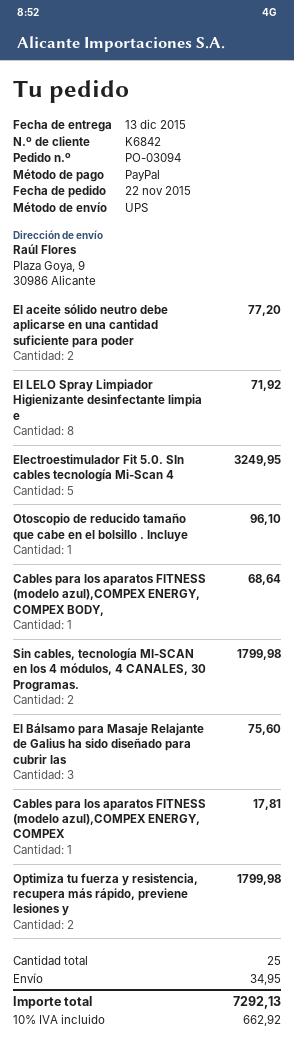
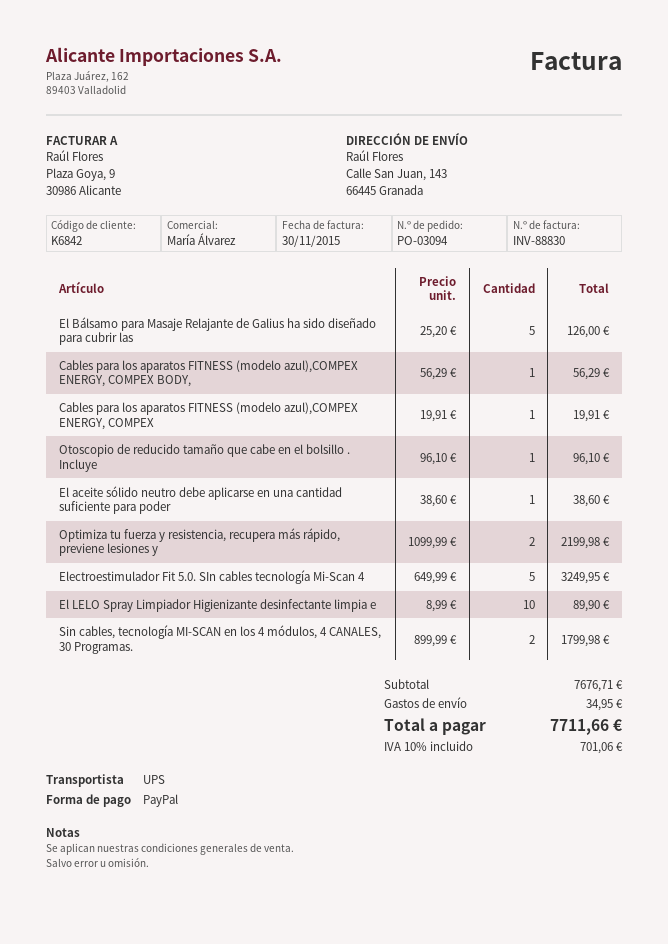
ship to: Plaza Goya, 9, 30986 Alicante -> Calle San Juan, 143, 66445 Granada
El aceite sólido neutro debe aplicarse en una cantidad suficiente para poder: 2 for 77.20 -> 1 for 38.60
El LELO Spray Limpiador Higienizante desinfectante limpia e: 8 for 71.92 -> 10 for 89.90
Cables para los aparatos FITNESS (modelo azul),COMPEX ENERGY, COMPEX BODY,: 1 for 68.64 -> 1 for 56.29
El Bálsamo para Masaje Relajante de Galius ha sido diseñado para cubrir las: 3 for 75.60 -> 5 for 126.00
Cables para los aparatos FITNESS (modelo azul),COMPEX ENERGY, COMPEX: 1 for 17.81 -> 1 for 19.91
Optimiza tu fuerza y resistencia, recupera más rápido, previene lesiones y: 2 for 1799.98 -> 2 for 2199.98
tax: 10% = 662.92 -> 10% = 701.06
total: 7292.13 -> 7711.66

